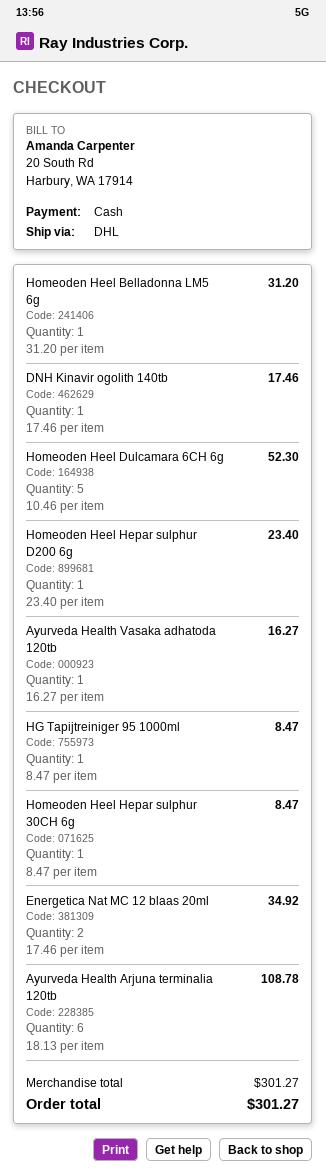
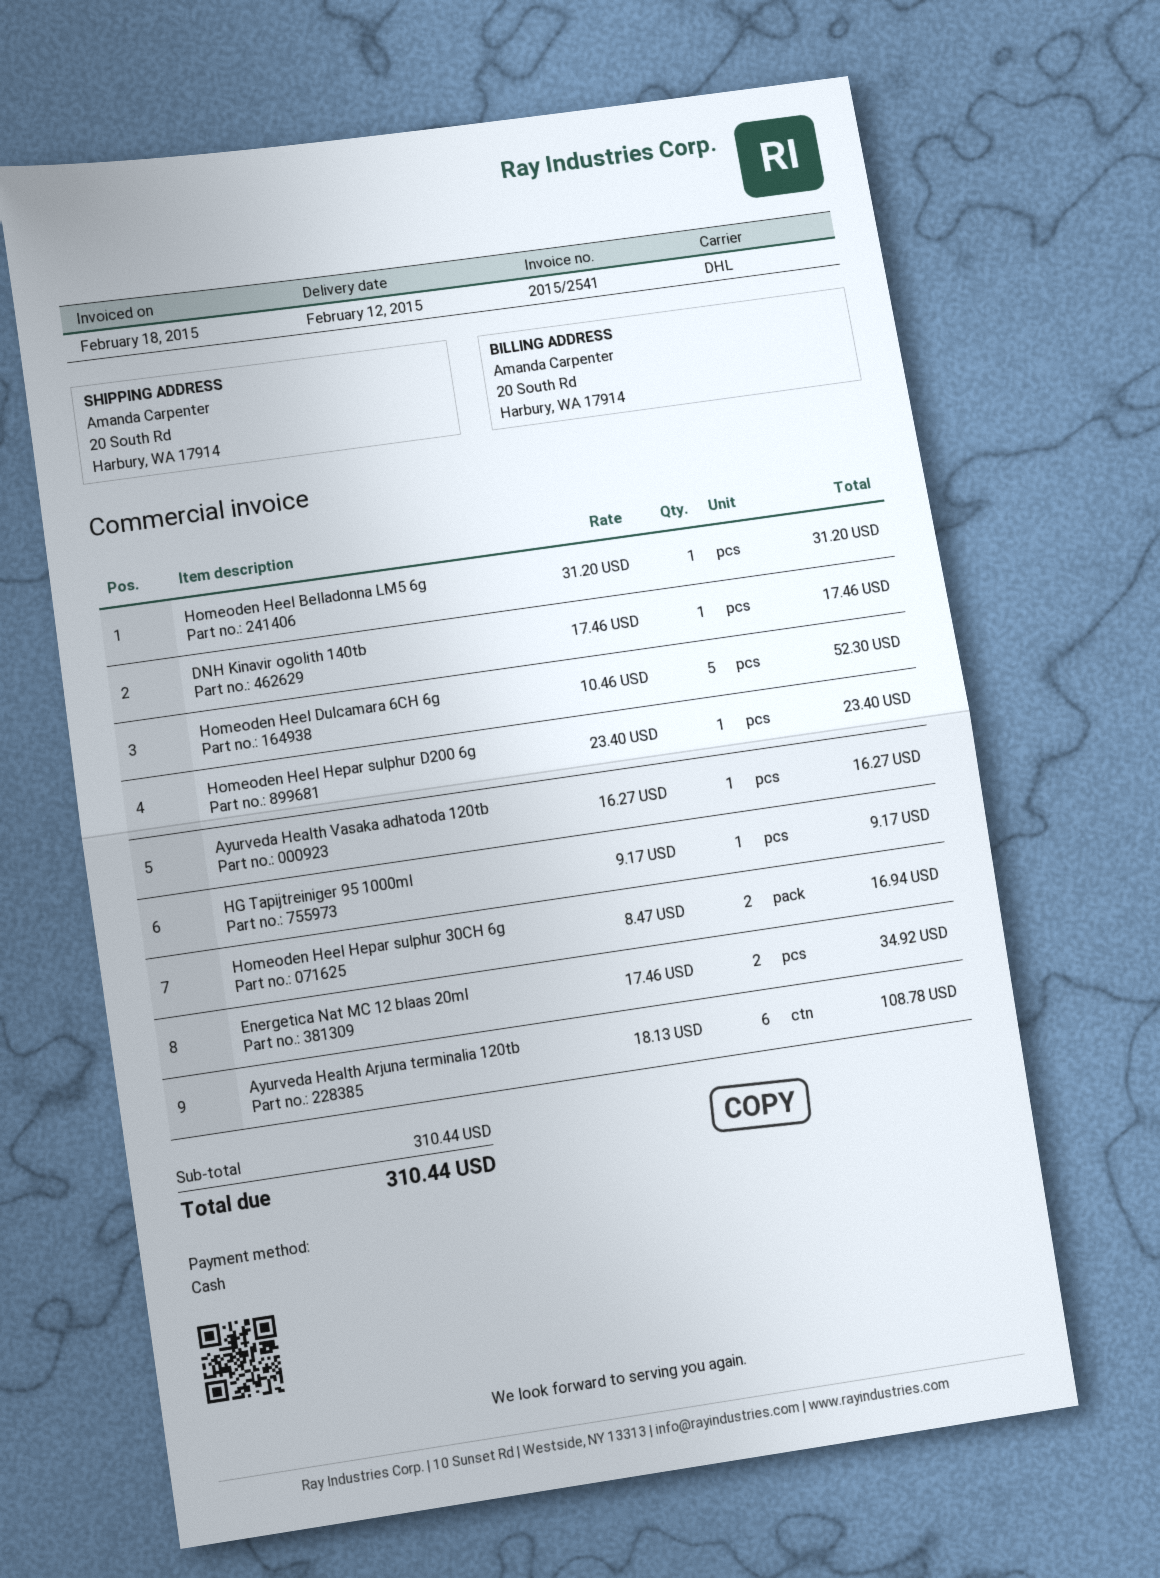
HG Tapijtreiniger 95 1000ml: 1 x 8.47 = 8.47 -> 1 x 9.17 = 9.17
Homeoden Heel Hepar sulphur 30CH 6g: 1 x 8.47 = 8.47 -> 2 x 8.47 = 16.94
subtotal: 301.27 -> 310.44
total: 301.27 -> 310.44

